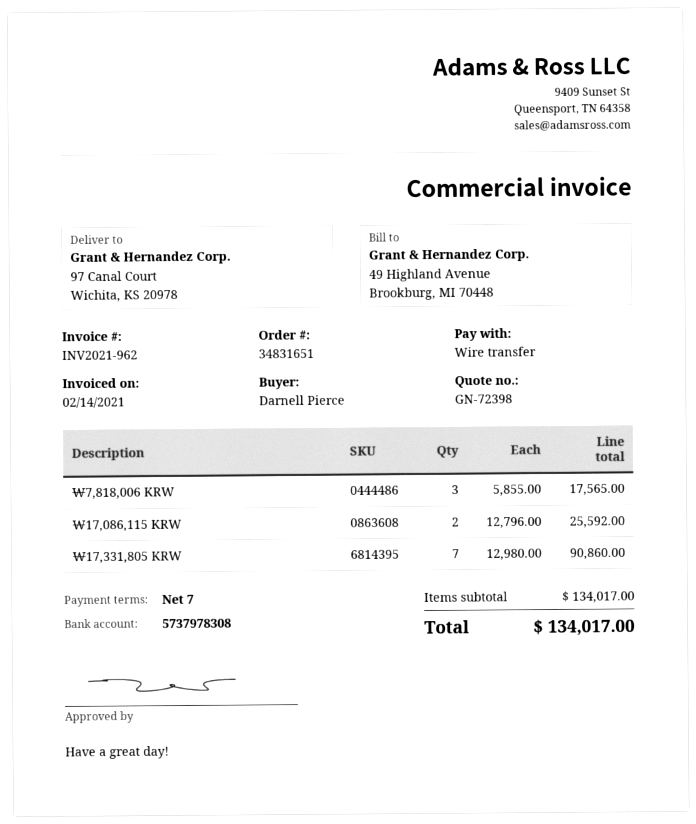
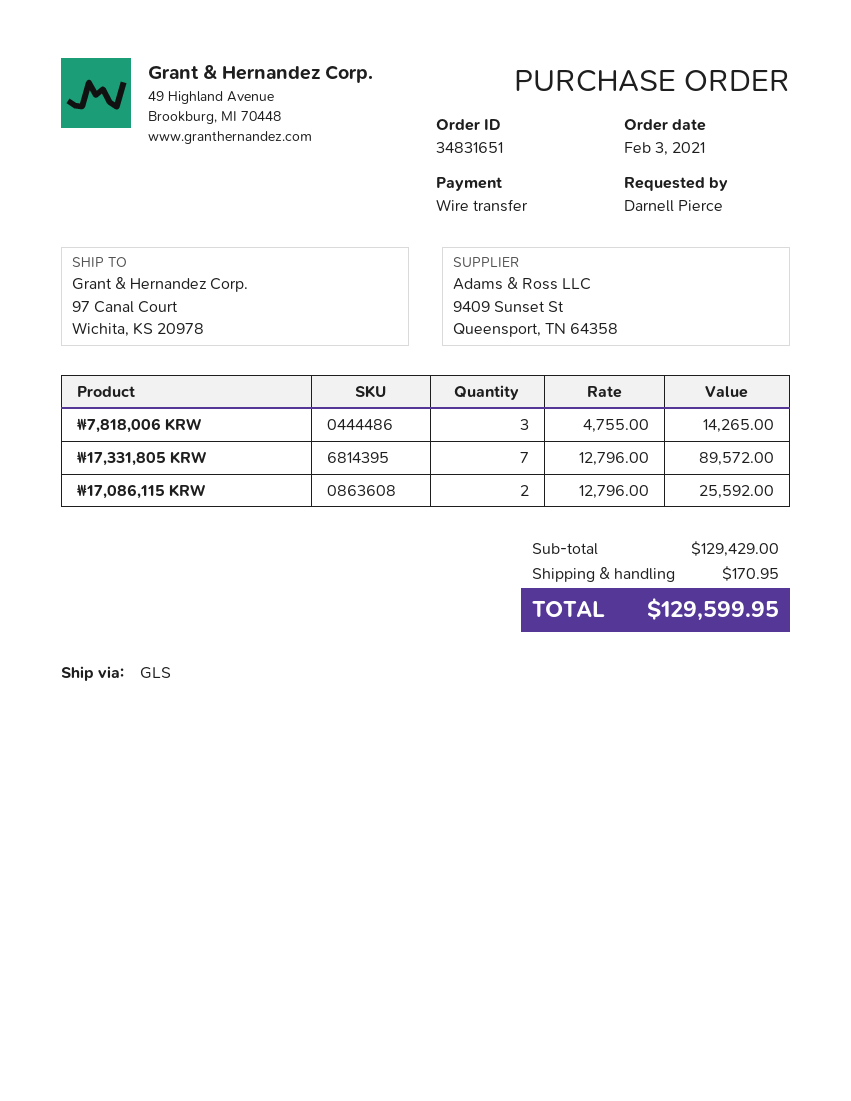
₩7,818,006 KRW: 3 x 5855.00 = 17565.00 -> 3 x 4755.00 = 14265.00
₩17,331,805 KRW: 7 x 12980.00 = 90860.00 -> 7 x 12796.00 = 89572.00
subtotal: 134017.00 -> 129429.00
shipping: none -> 170.95
total: 134017.00 -> 129599.95

